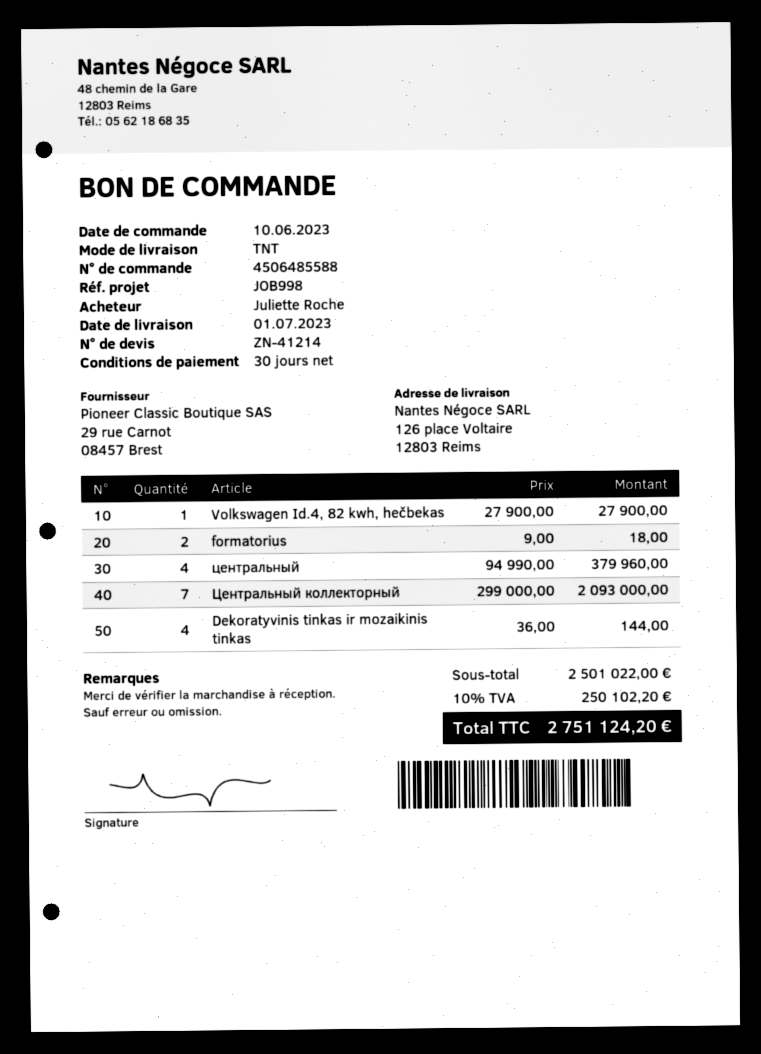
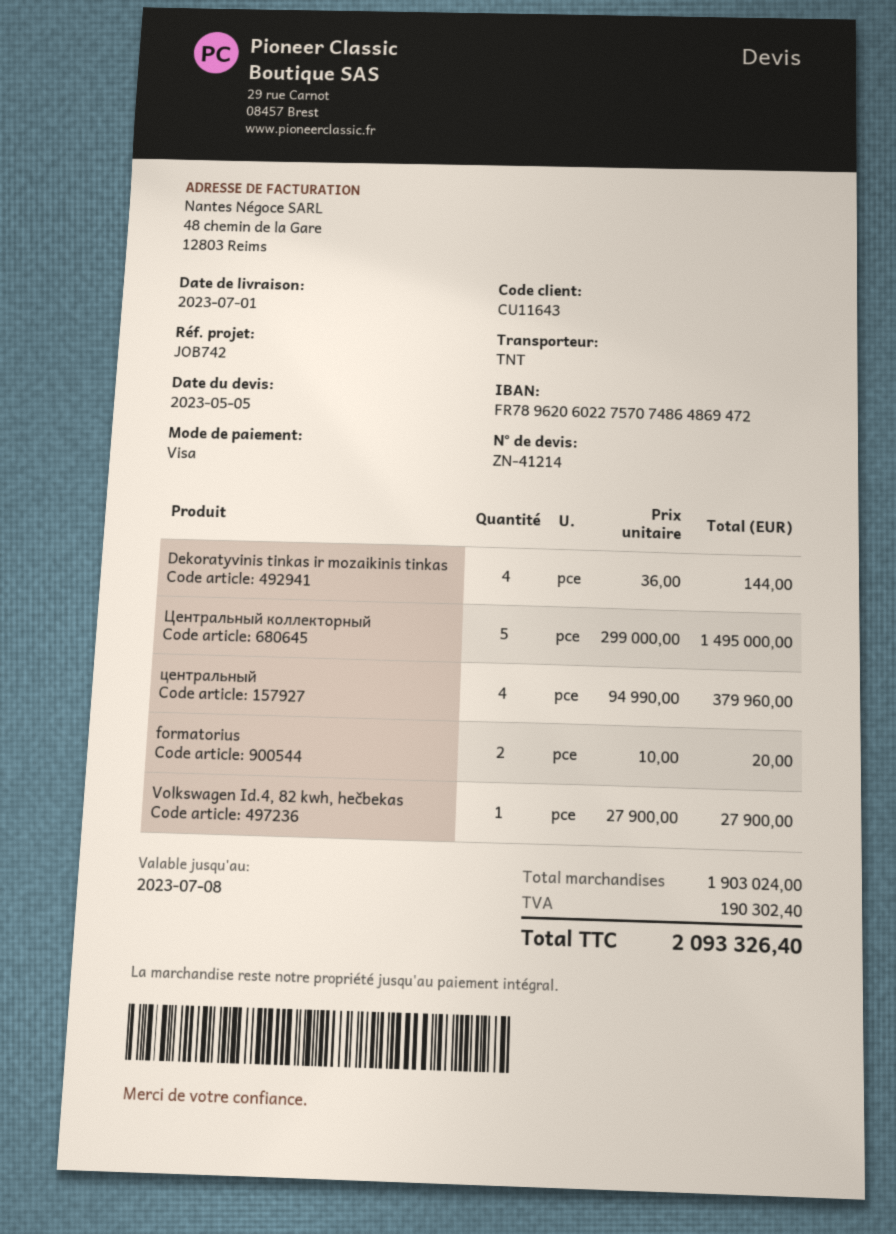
reference: JOB998 -> JOB742
formatorius: 2 x 9.00 = 18.00 -> 2 x 10.00 = 20.00
Центральный коллекторный: 7 x 299000.00 = 2093000.00 -> 5 x 299000.00 = 1495000.00
subtotal: 2501022.00 -> 1903024.00
tax: 250102.20 -> 190302.40
total: 2751124.20 -> 2093326.40

